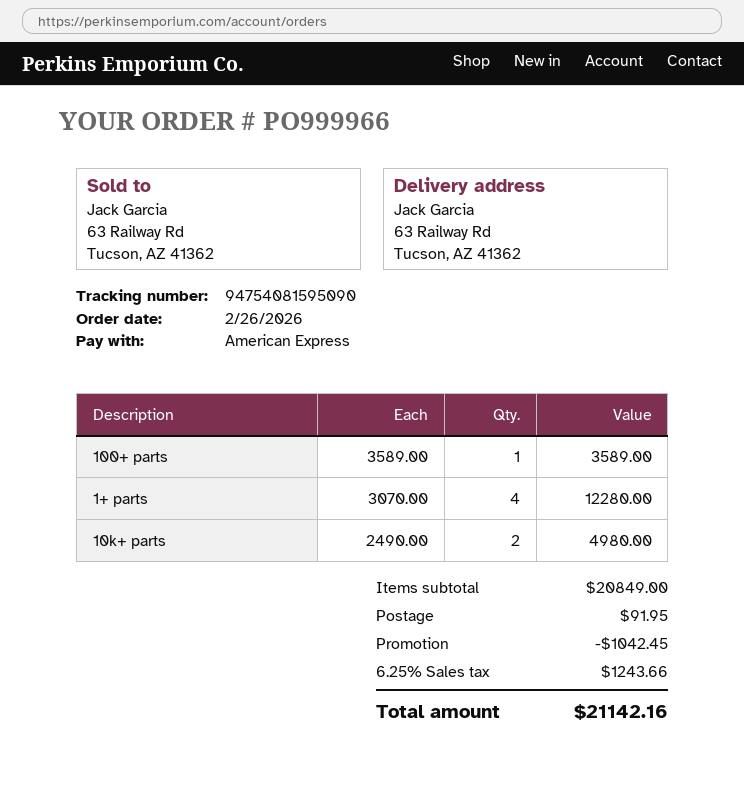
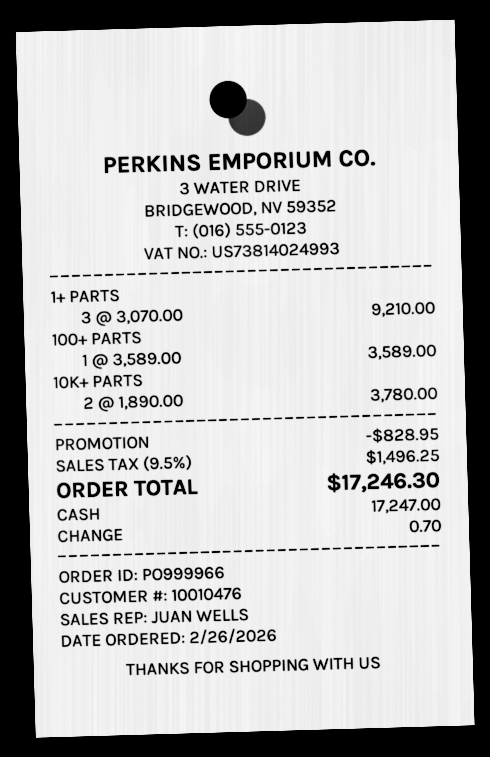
payment method: American Express -> cash
1+ parts: 4 x 3070.00 = 12280.00 -> 3 x 3070.00 = 9210.00
10k+ parts: 2 x 2490.00 = 4980.00 -> 2 x 1890.00 = 3780.00
discount: 1042.45 -> 828.95
shipping: 91.95 -> none
tax: 6.25% = 1243.66 -> 9.5% = 1496.25
total: 21142.16 -> 17246.30

